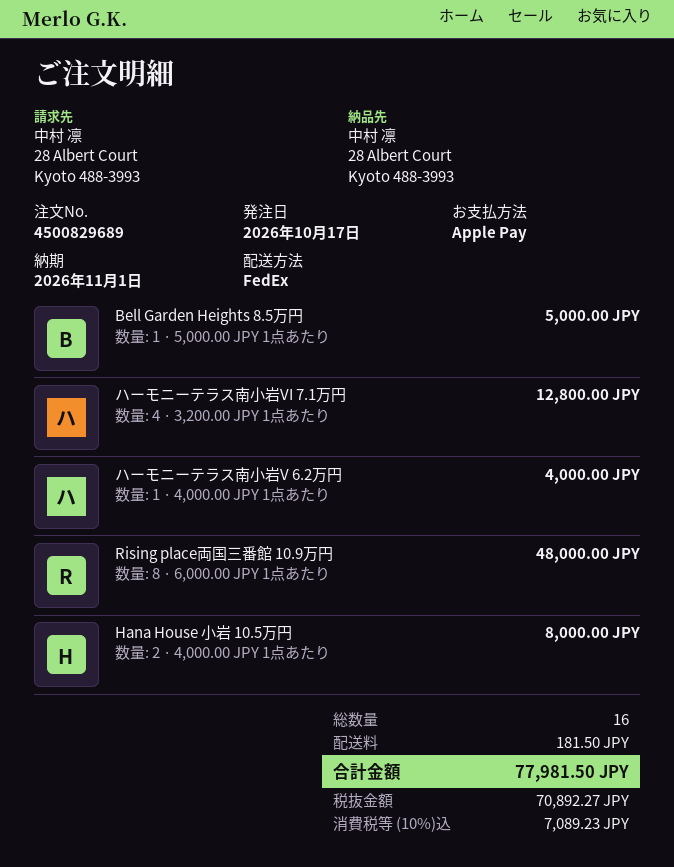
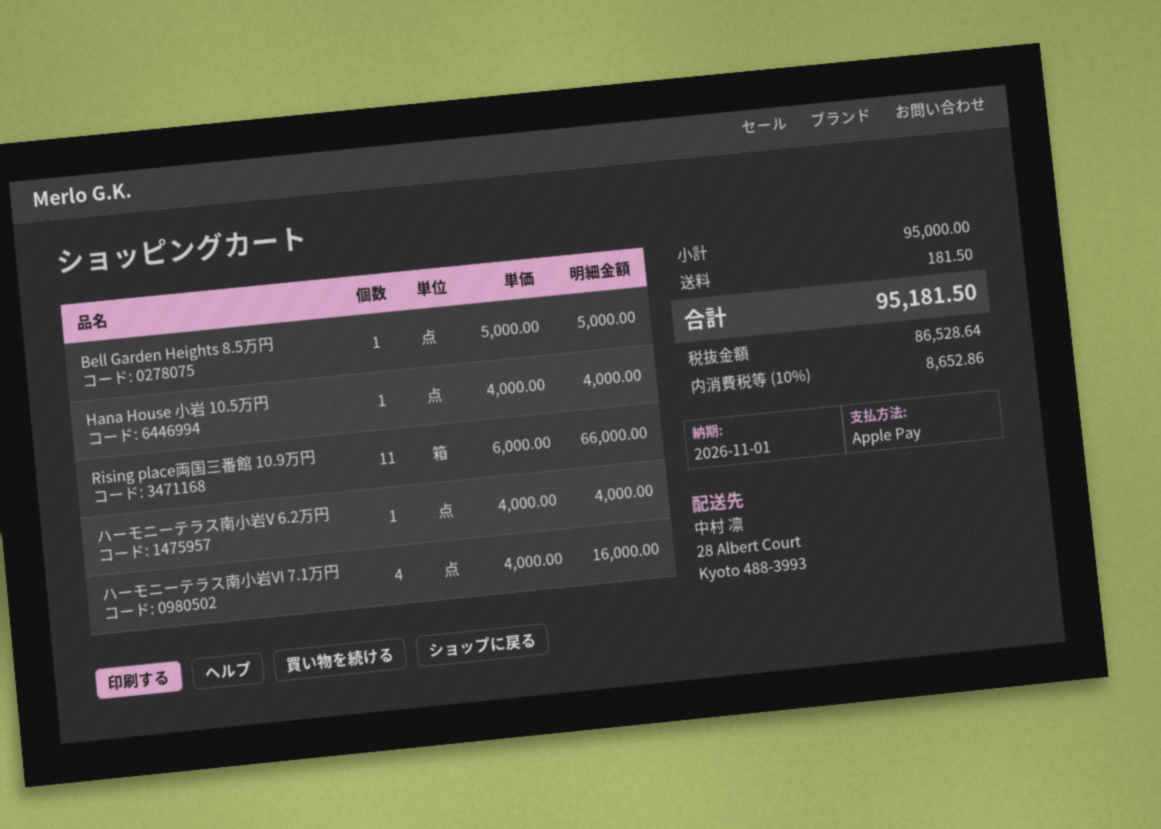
ハーモニーテラス南小岩VI 7.1万円: 4 x 3200.00 = 12800.00 -> 4 x 4000.00 = 16000.00
Rising place両国三番館 10.9万円: 8 x 6000.00 = 48000.00 -> 11 x 6000.00 = 66000.00
Hana House 小岩 10.5万円: 2 x 4000.00 = 8000.00 -> 1 x 4000.00 = 4000.00
net: 70892.27 -> 86528.64
tax: 10% = 7089.23 -> 10% = 8652.86
total: 77981.50 -> 95181.50

